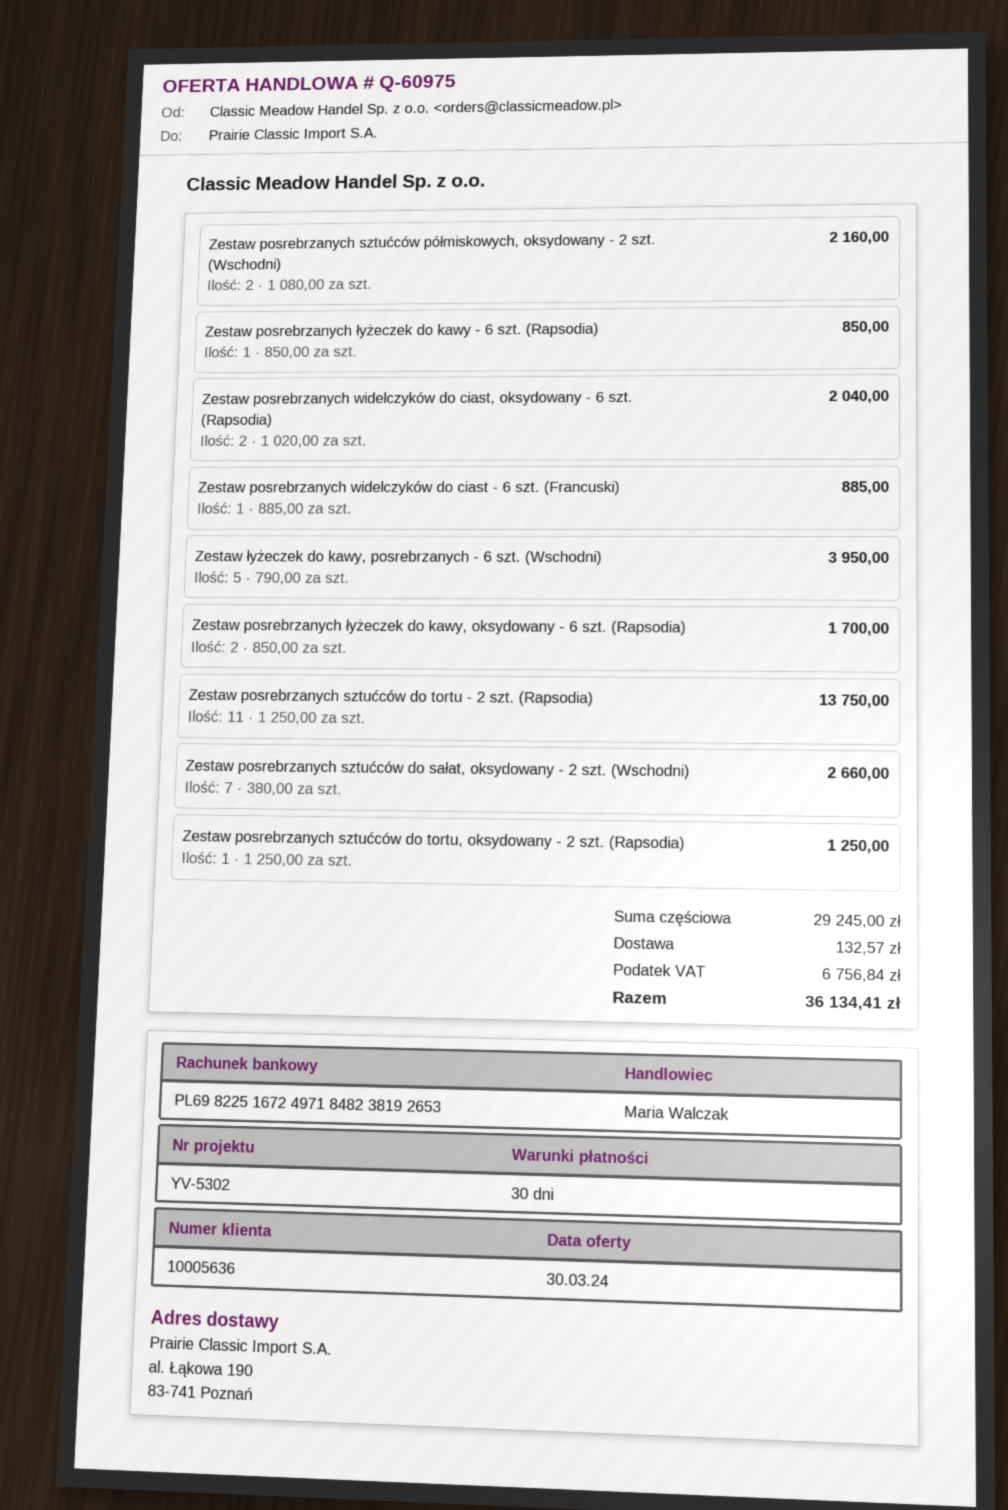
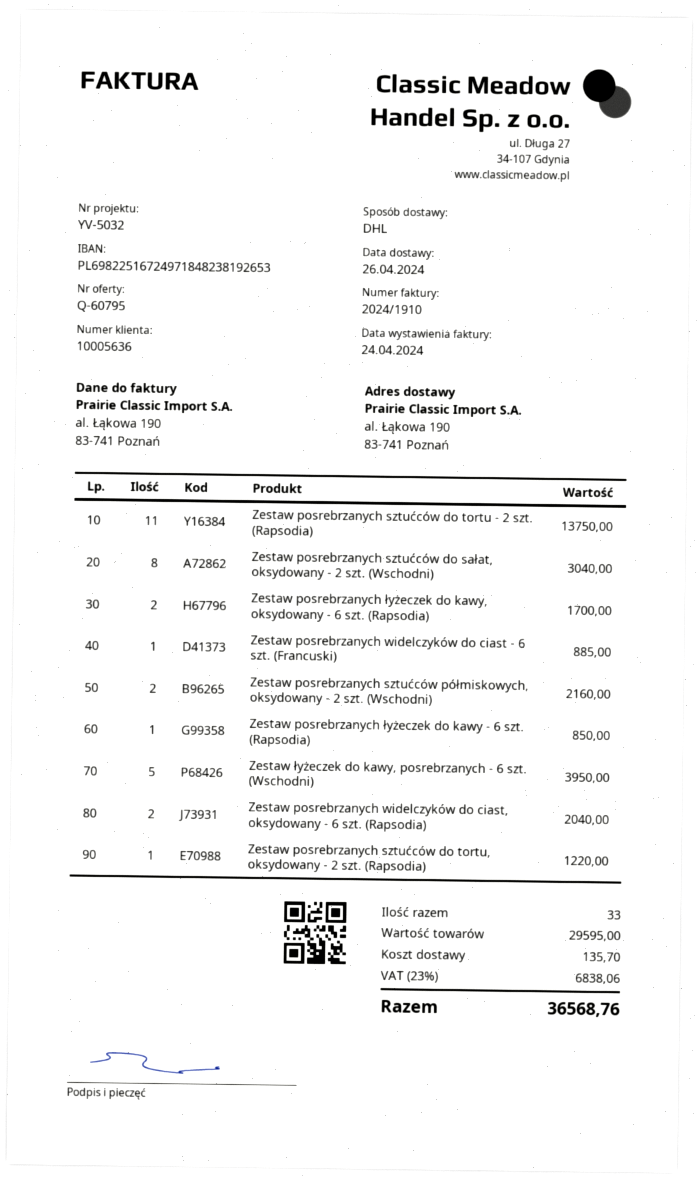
quote number: Q-60975 -> Q-60795
reference: YV-5302 -> YV-5032
Zestaw posrebrzanych sztućców do sałat, oksydowany - 2 szt. (Wschodni): 7 for 2660.00 -> 8 for 3040.00
Zestaw posrebrzanych sztućców do tortu, oksydowany - 2 szt. (Rapsodia): 1 for 1250.00 -> 1 for 1220.00
subtotal: 29245.00 -> 29595.00
shipping: 132.57 -> 135.70
tax: 6756.84 -> 6838.06
total: 36134.41 -> 36568.76

